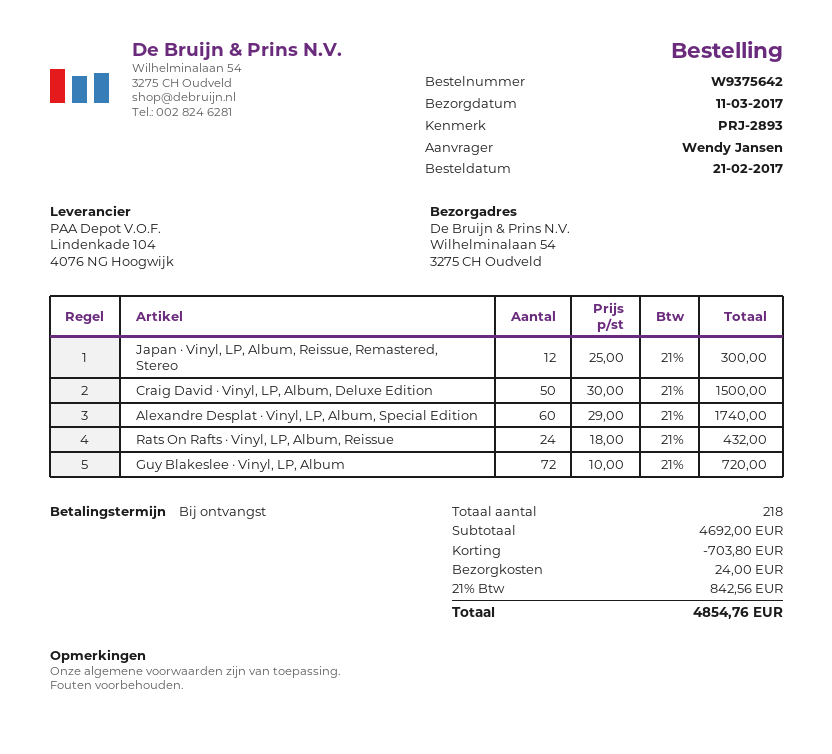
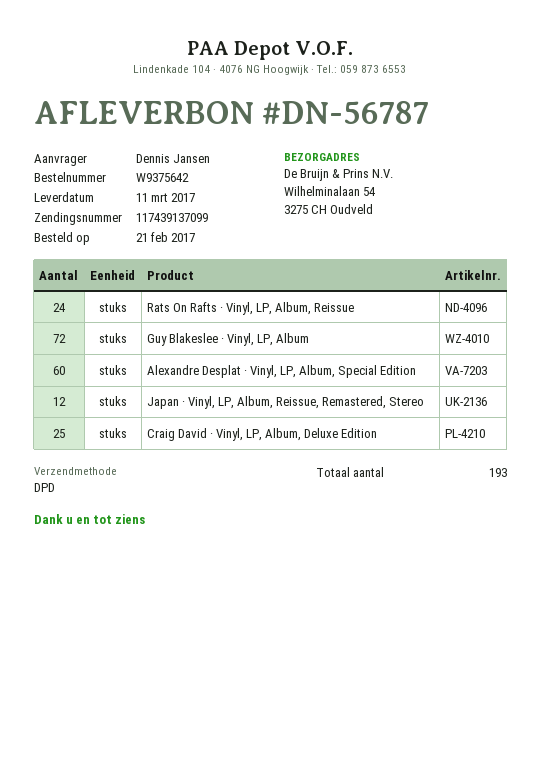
ordered by: Wendy Jansen -> Dennis Jansen
Craig David · Vinyl, LP, Album, Deluxe Edition: 50 -> 25
total quantity: 218 -> 193

